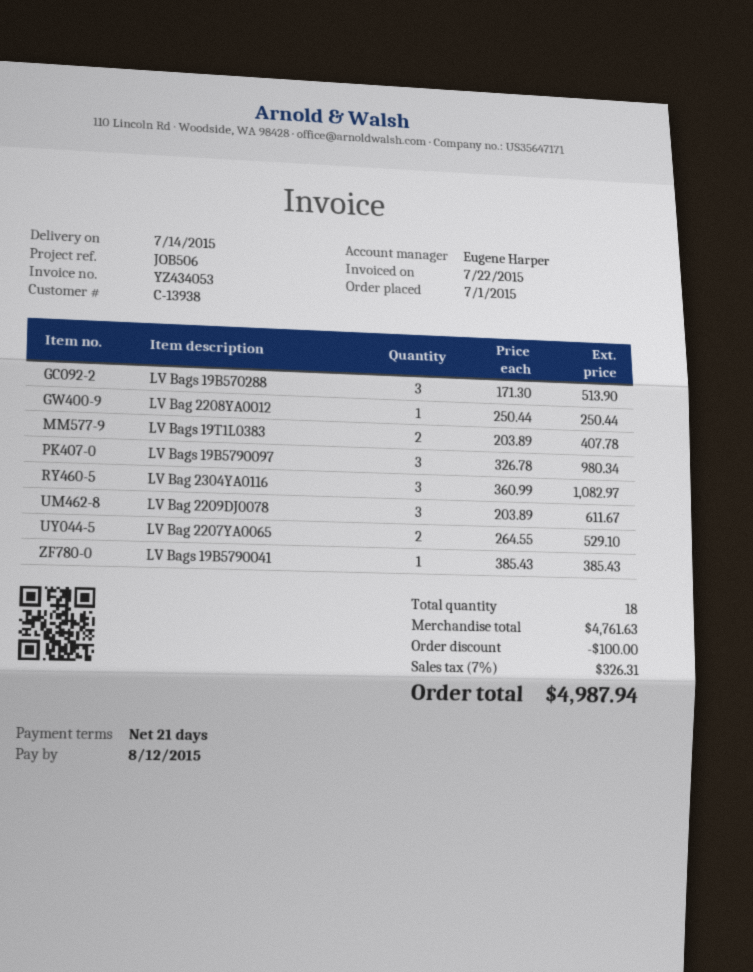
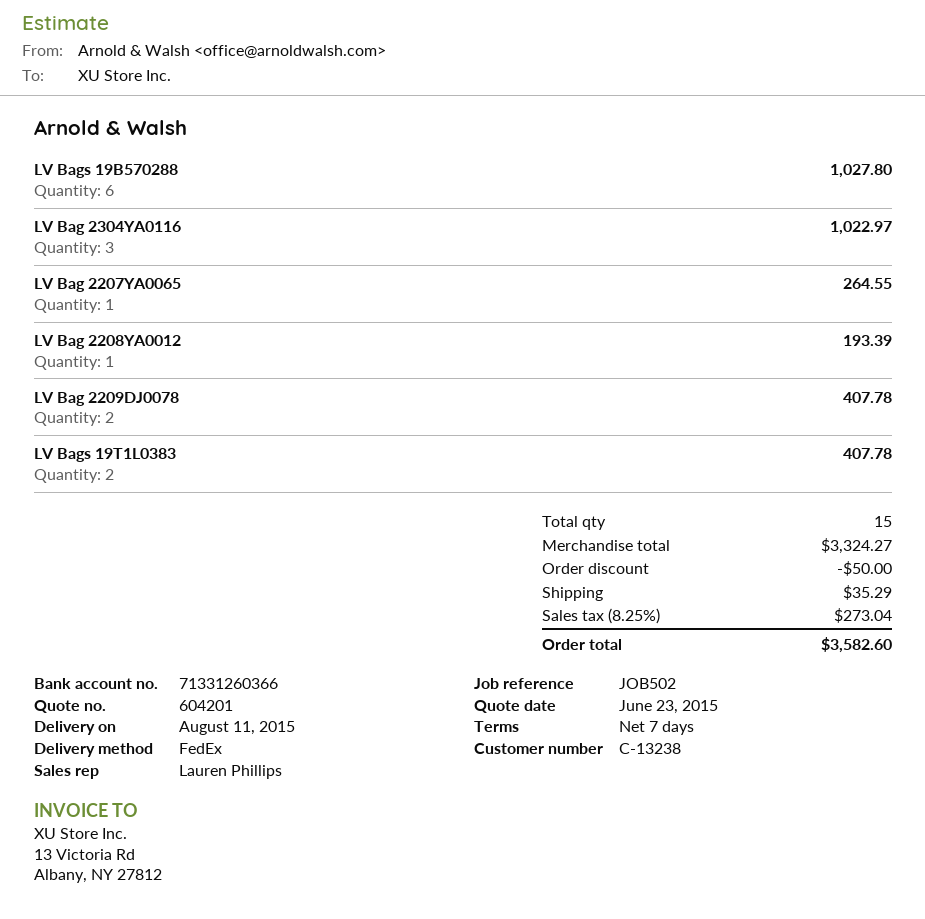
delivery date: 2015-07-14 -> 2015-08-11
payment terms: 21 days -> 7 days
customer number: C-13938 -> C-13238
reference: JOB506 -> JOB502
sales rep: Eugene Harper -> Lauren Phillips
LV Bags 19B570288: 3 for 513.90 -> 6 for 1027.80
LV Bag 2208YA0012: 1 for 250.44 -> 1 for 193.39
LV Bags 19B5790097: 3 for 980.34 -> none
LV Bag 2304YA0116: 3 for 1082.97 -> 3 for 1022.97
LV Bag 2209DJ0078: 3 for 611.67 -> 2 for 407.78
LV Bag 2207YA0065: 2 for 529.10 -> 1 for 264.55
LV Bags 19B5790041: 1 for 385.43 -> none
total quantity: 18 -> 15
subtotal: 4761.63 -> 3324.27
discount: 100.00 -> 50.00
shipping: none -> 35.29
tax: 7% = 326.31 -> 8.25% = 273.04
total: 4987.94 -> 3582.60

